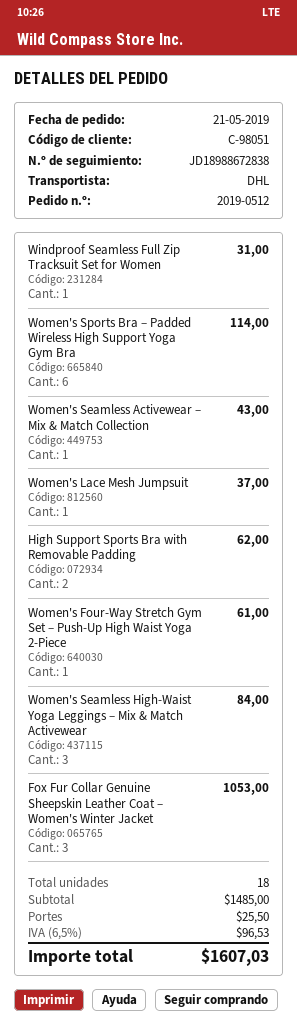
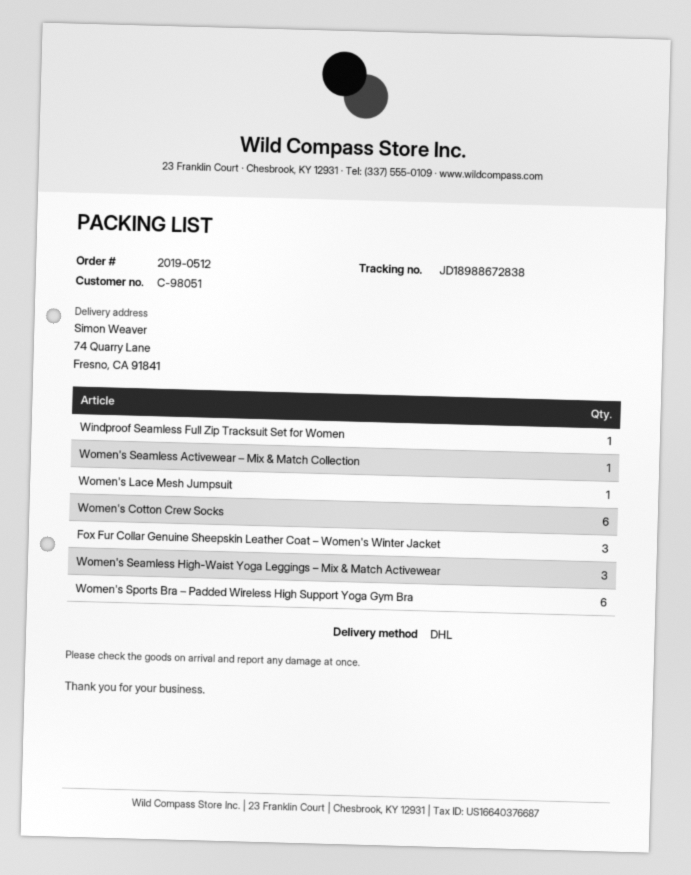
High Support Sports Bra with Removable Padding: 2 -> none
Women's Four-Way Stretch Gym Set – Push-Up High Waist Yoga 2-Piece: 1 -> none
Women's Cotton Crew Socks: none -> 6

